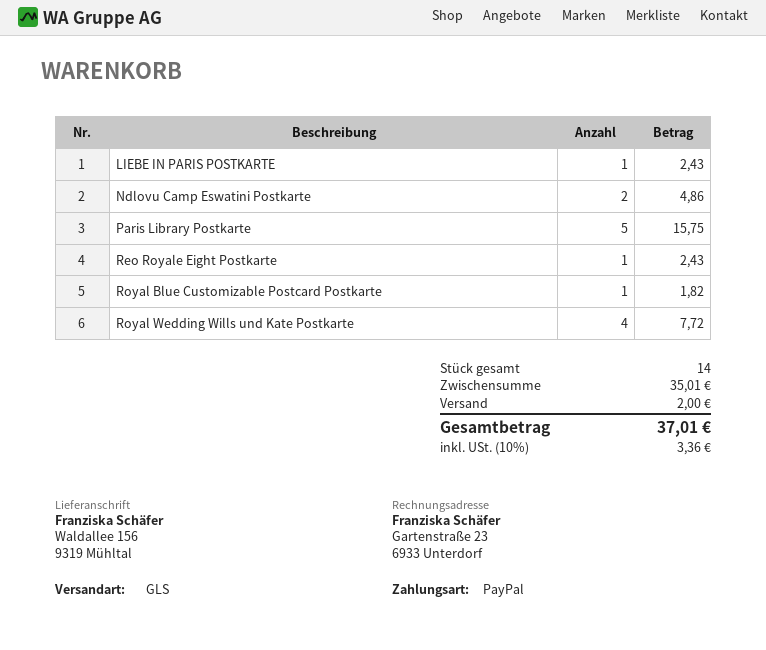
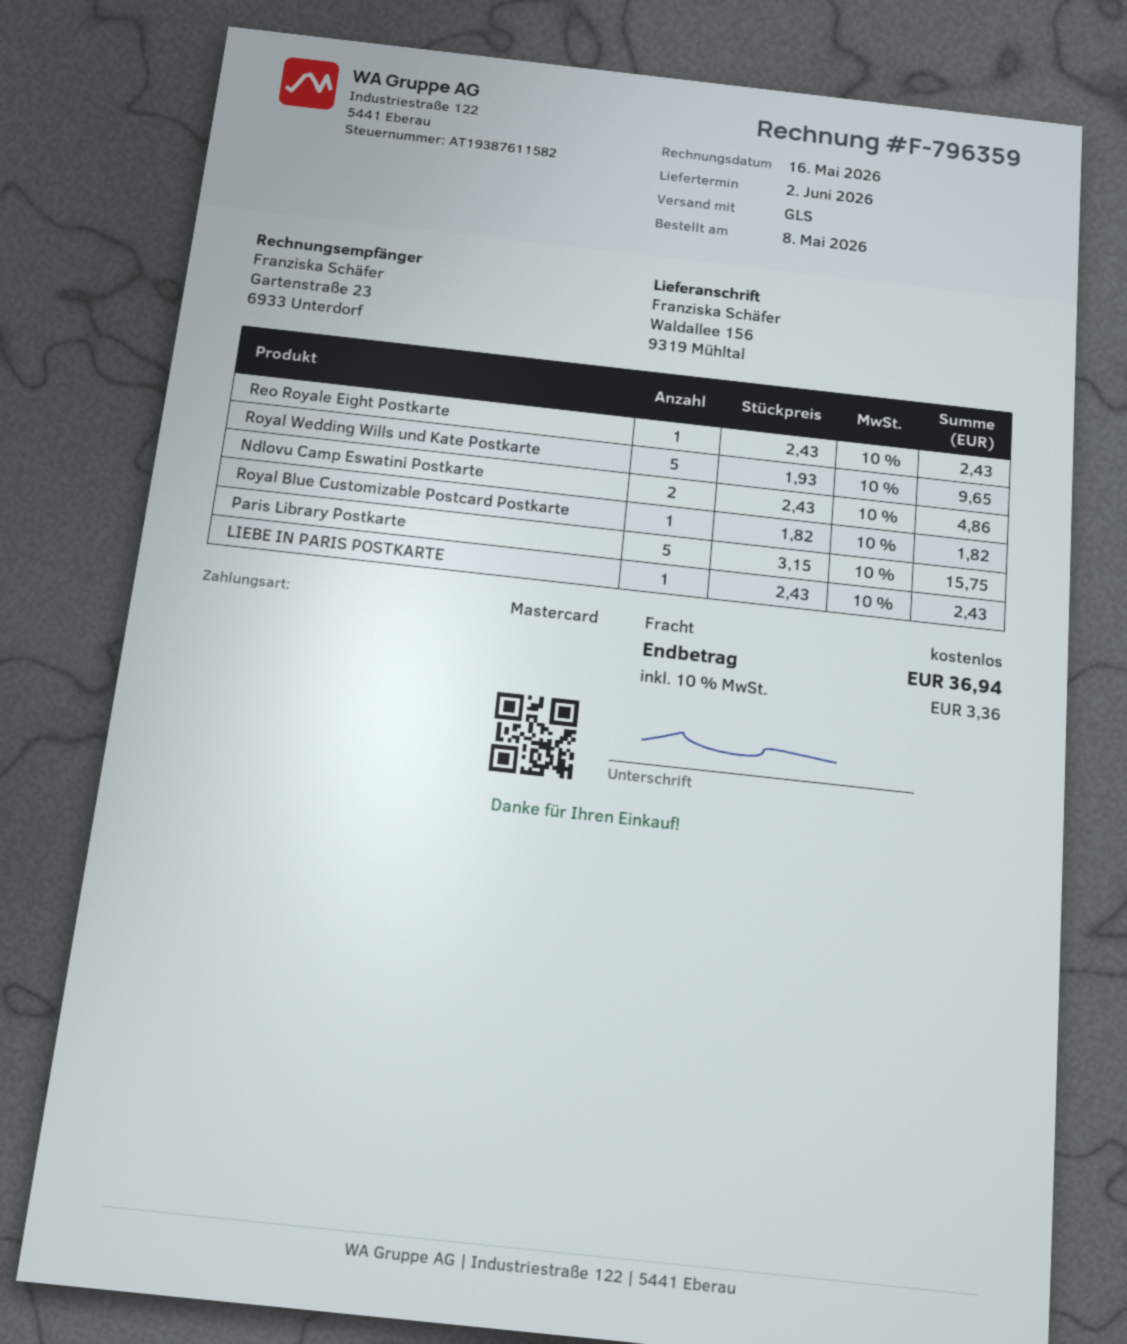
payment method: PayPal -> Mastercard
Royal Wedding Wills und Kate Postkarte: 4 for 7.72 -> 5 for 9.65
shipping: 2.00 -> 0.00
total: 37.01 -> 36.94

